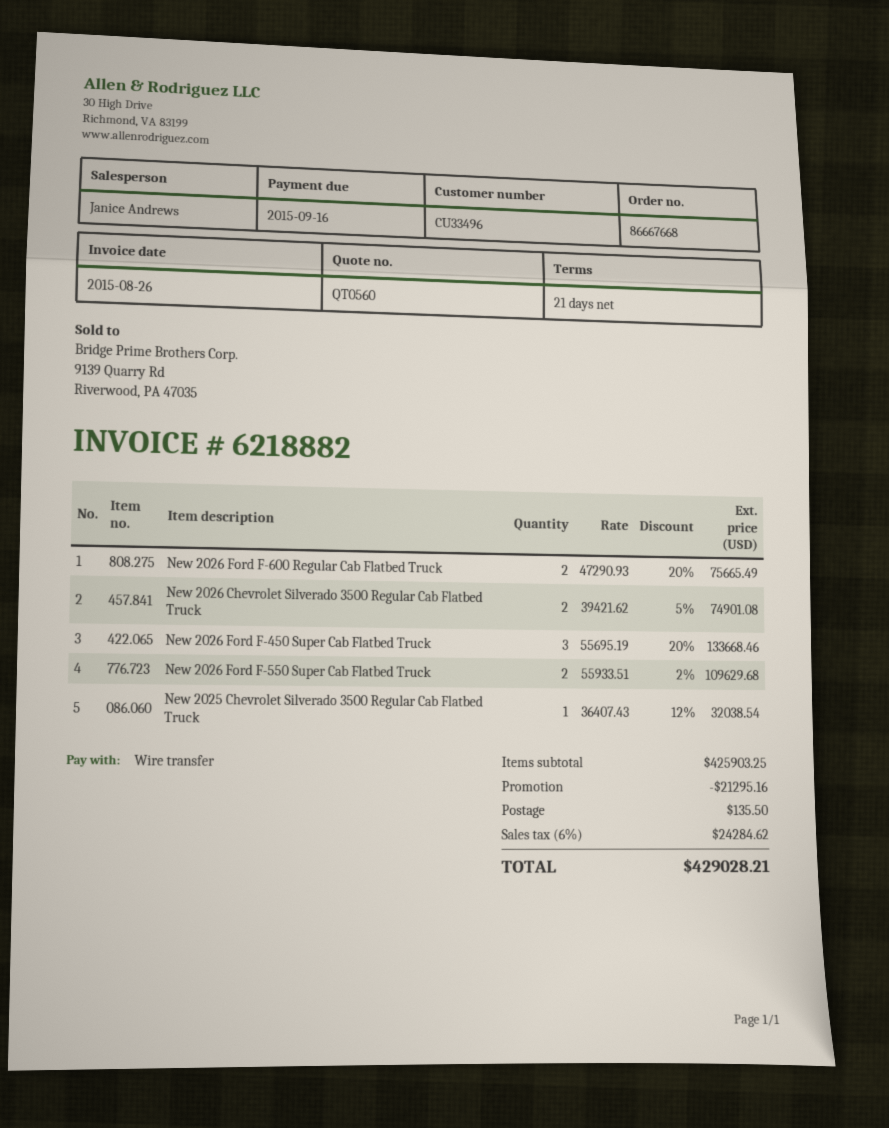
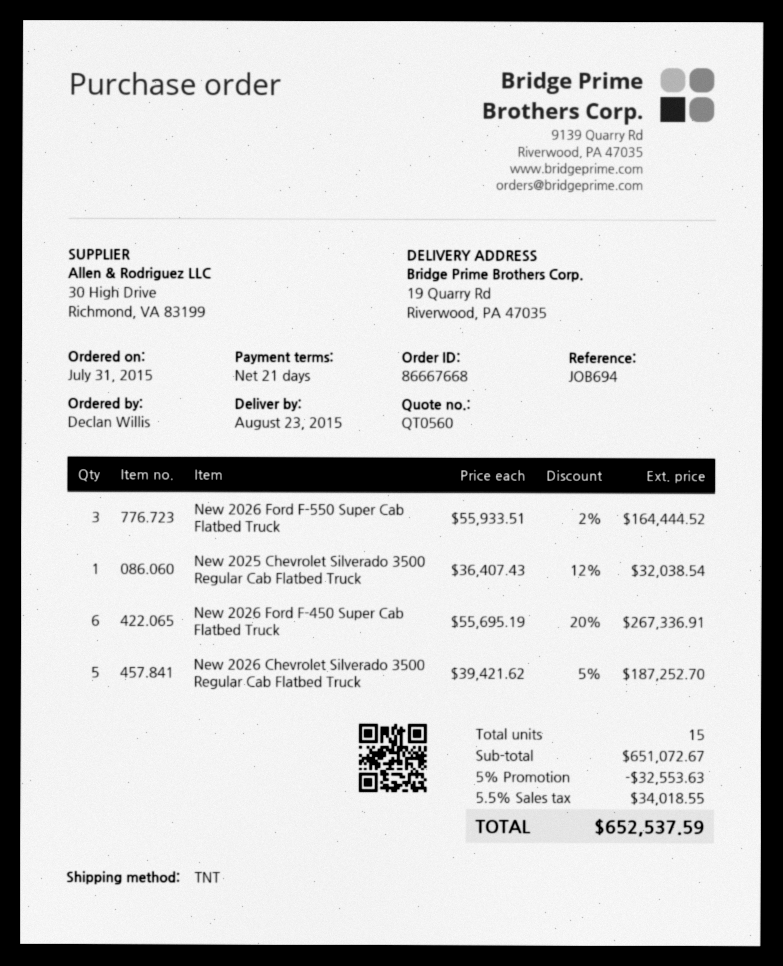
New 2026 Ford F-600 Regular Cab Flatbed Truck: 2 x 47290.93 - 20% = 75665.49 -> none
New 2026 Chevrolet Silverado 3500 Regular Cab Flatbed Truck: 2 x 39421.62 - 5% = 74901.08 -> 5 x 39421.62 - 5% = 187252.70
New 2026 Ford F-450 Super Cab Flatbed Truck: 3 x 55695.19 - 20% = 133668.46 -> 6 x 55695.19 - 20% = 267336.91
New 2026 Ford F-550 Super Cab Flatbed Truck: 2 x 55933.51 - 2% = 109629.68 -> 3 x 55933.51 - 2% = 164444.52
subtotal: 425903.25 -> 651072.67
discount: 21295.16 -> 32553.63
shipping: 135.50 -> none
tax: 6% = 24284.62 -> 5.5% = 34018.55
total: 429028.21 -> 652537.59

